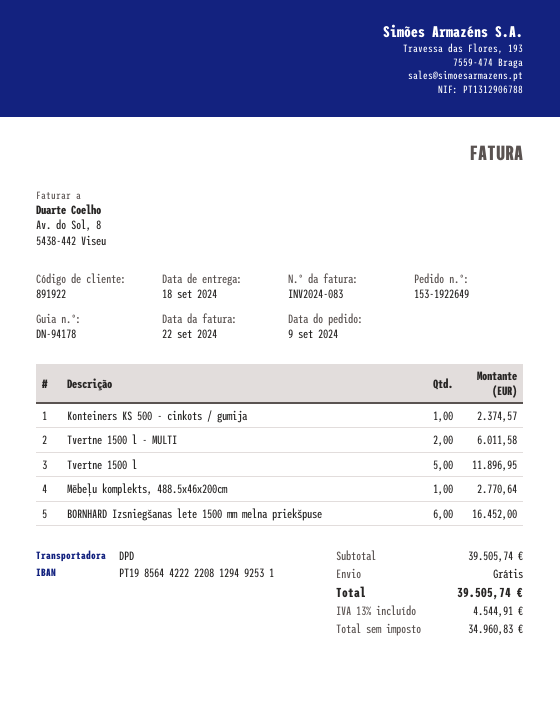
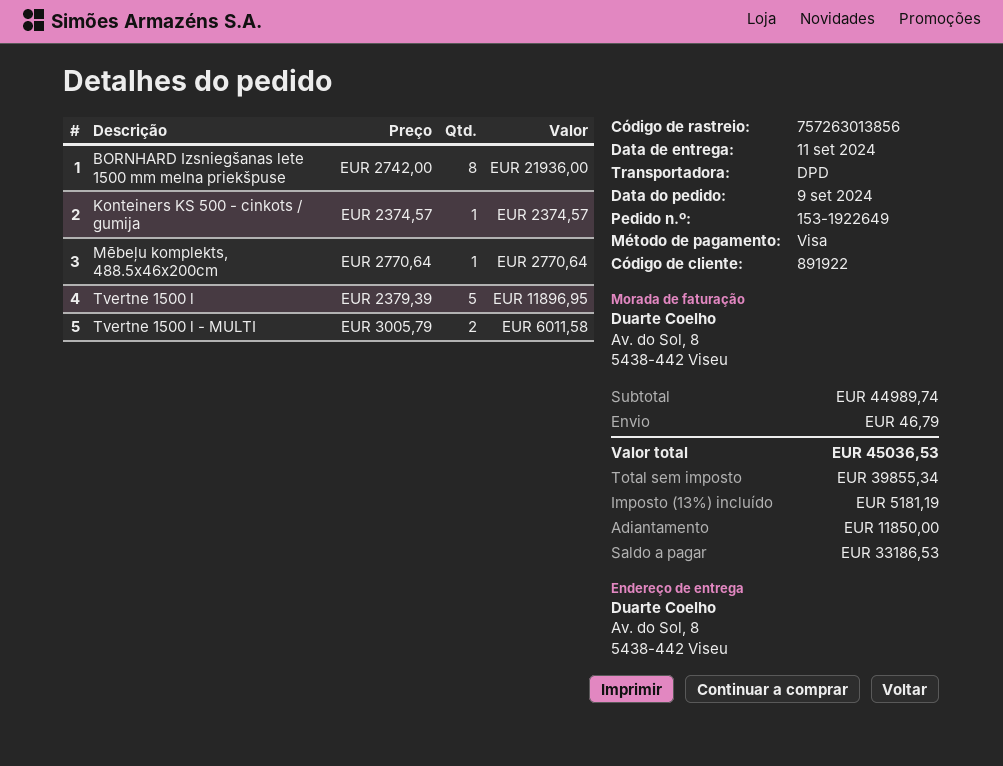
delivery date: 2024-09-18 -> 2024-09-11
BORNHARD Izsniegšanas lete 1500 mm melna priekšpuse: 6 for 16452.00 -> 8 for 21936.00
subtotal: 39505.74 -> 44989.74
shipping: 0.00 -> 46.79
net: 34960.83 -> 39855.34
tax: 13% = 4544.91 -> 13% = 5181.19
total: 39505.74 -> 45036.53

